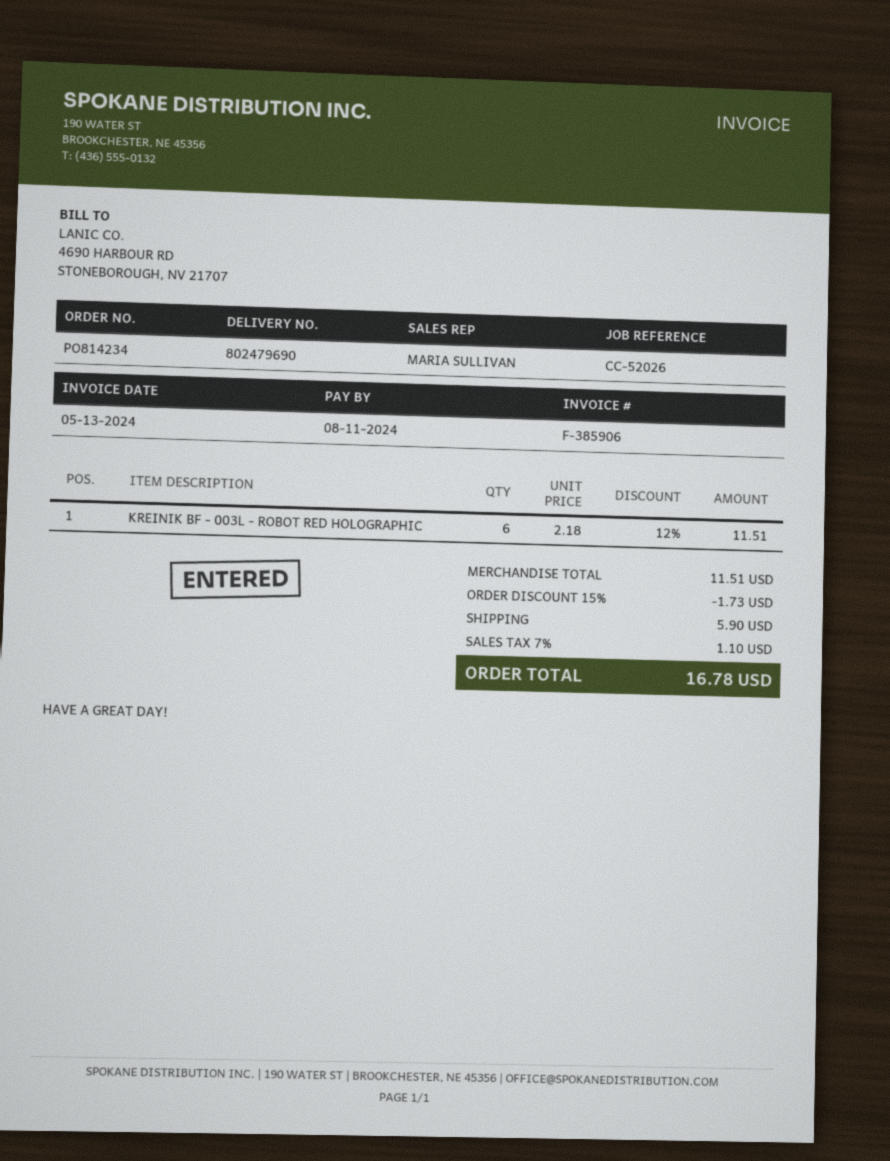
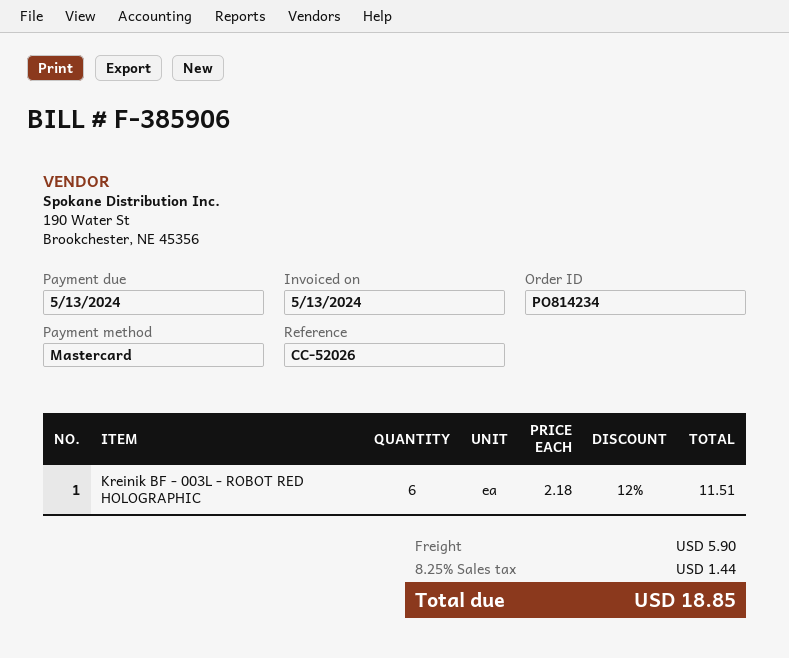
due date: 2024-08-11 -> 2024-05-13
discount: 15% = 1.73 -> none
tax: 7% = 1.10 -> 8.25% = 1.44
total: 16.78 -> 18.85

